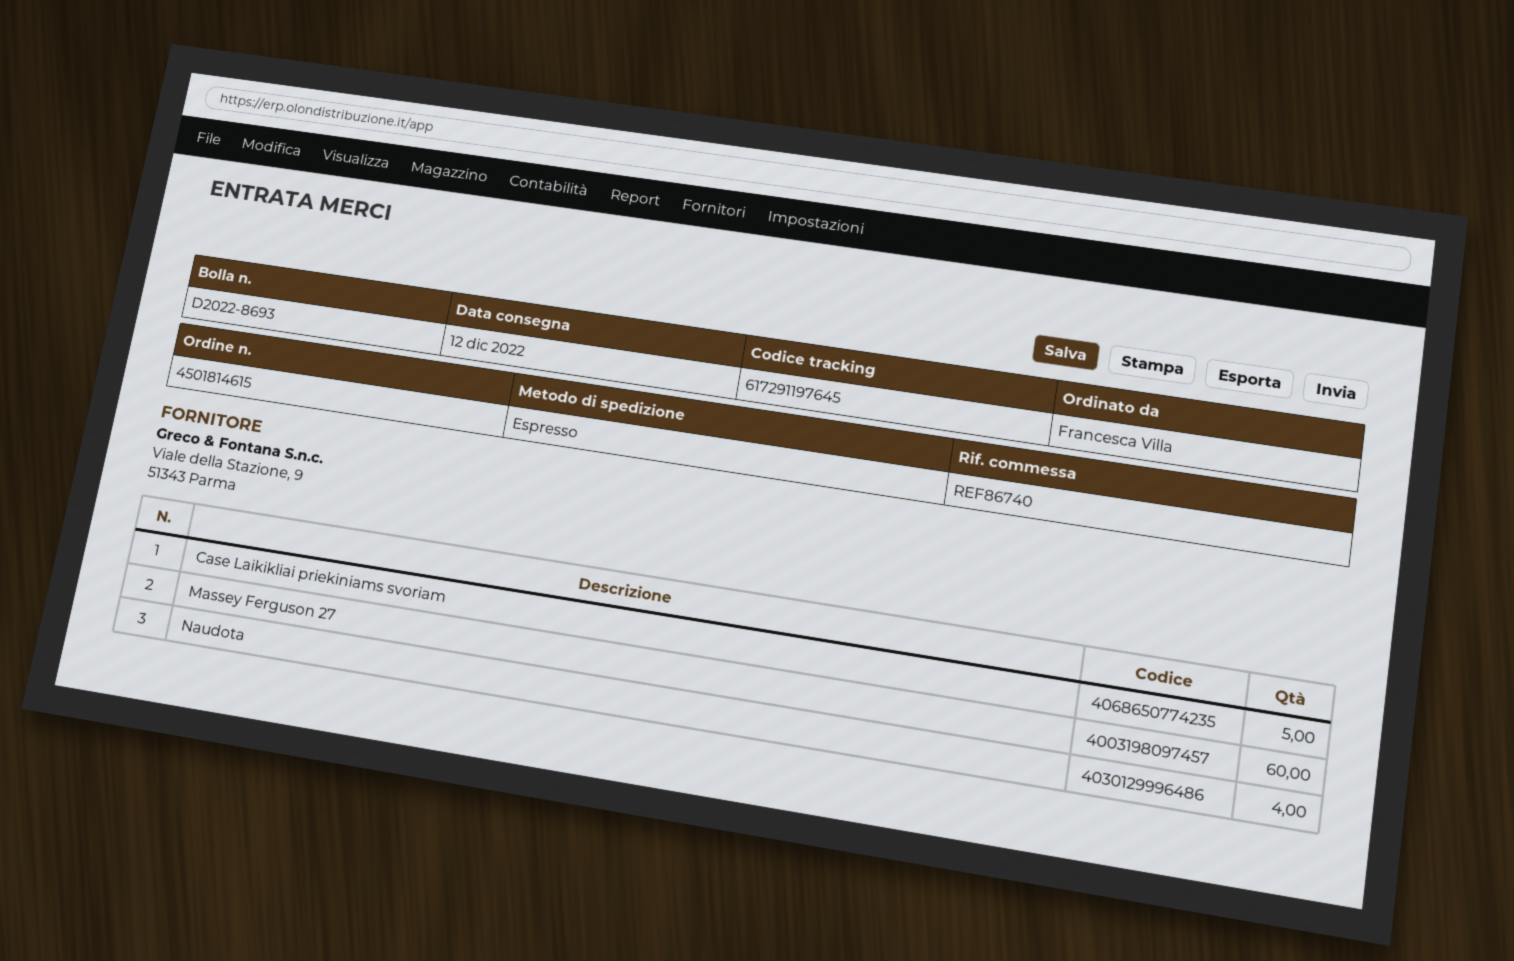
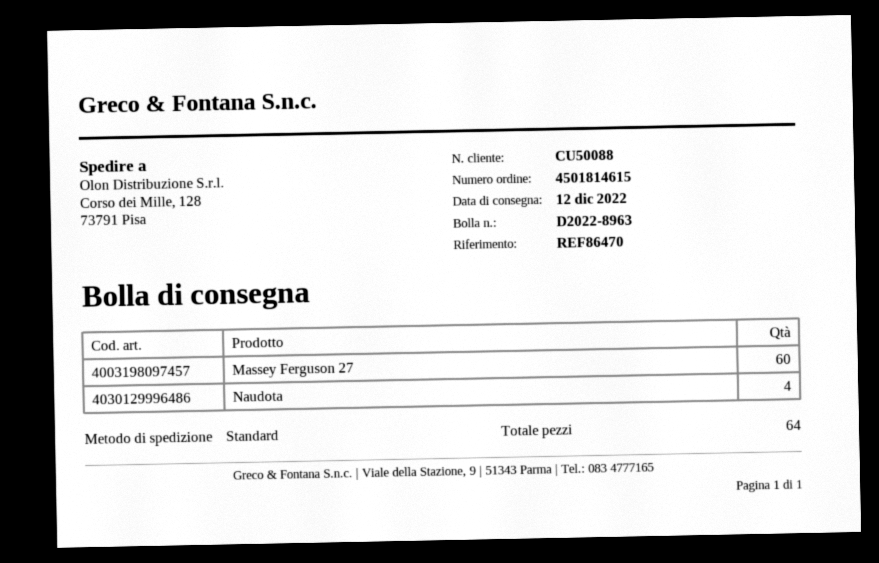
delivery note number: D2022-8693 -> D2022-8963
reference: REF86740 -> REF86470
shipping method: express -> standard
Case Laikikliai priekiniams svoriam: 5 -> none

